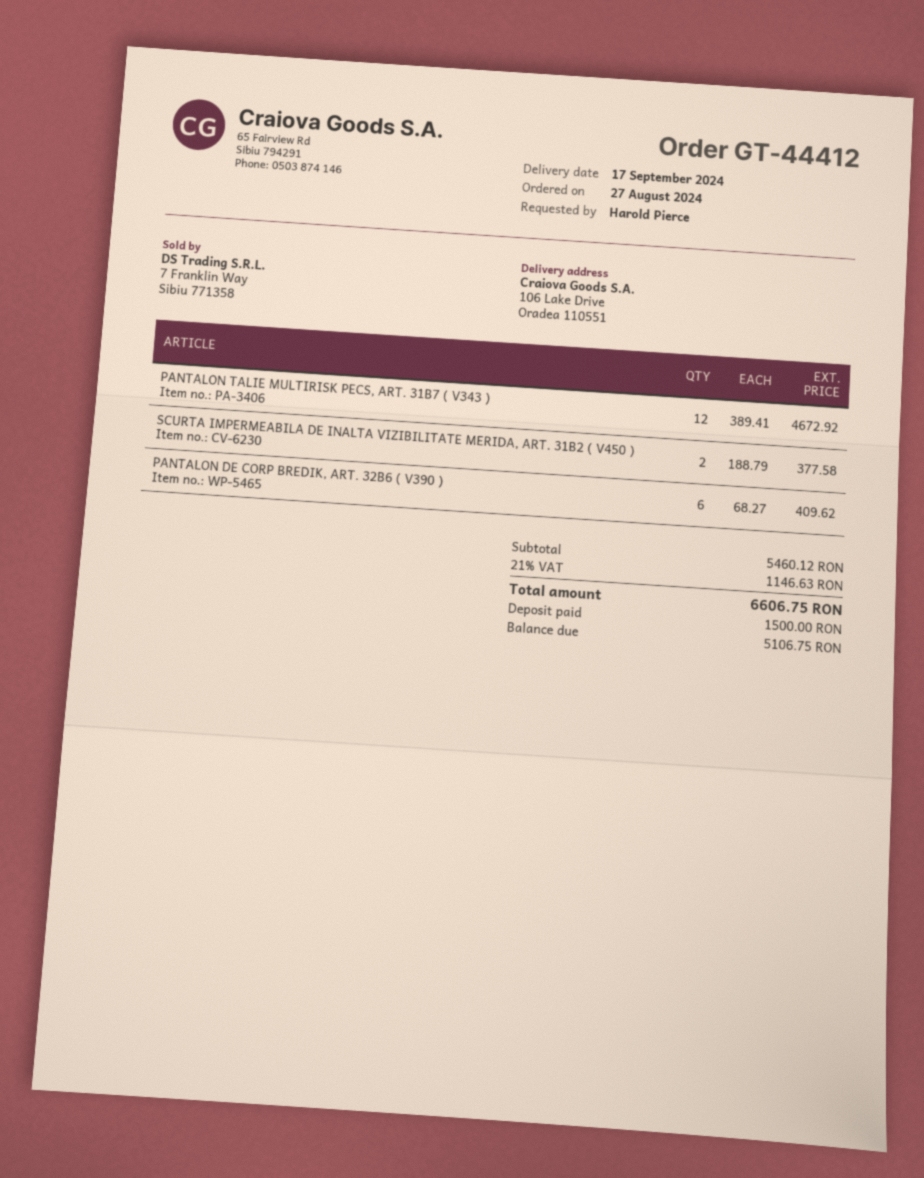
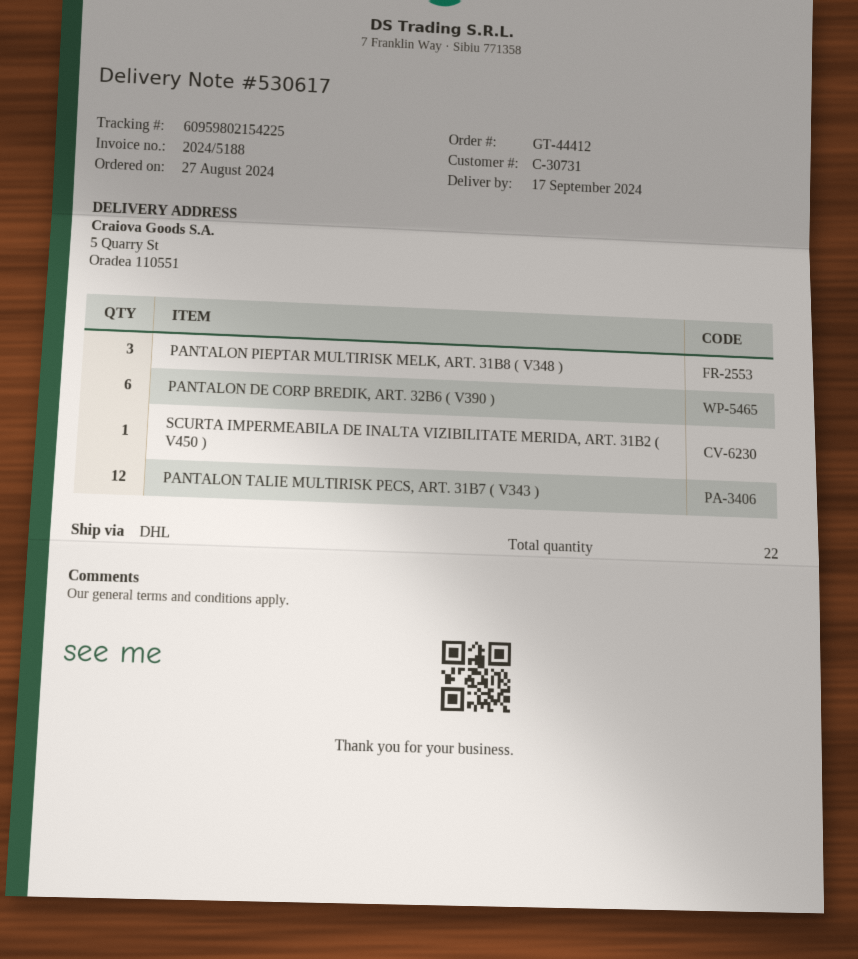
ship to: 106 Lake Drive, Oradea 110551 -> 5 Quarry St, Oradea 110551
SCURTA IMPERMEABILA DE INALTA VIZIBILITATE MERIDA, ART. 31B2 ( V450 ): 2 -> 1
PANTALON PIEPTAR MULTIRISK MELK, ART. 31B8 ( V348 ): none -> 3

